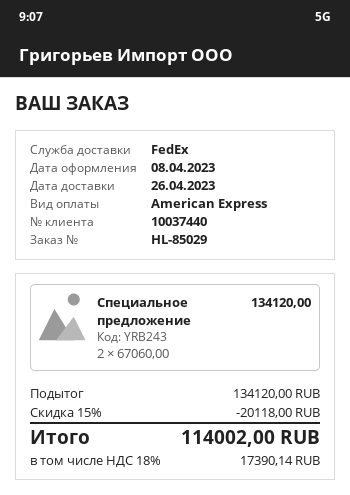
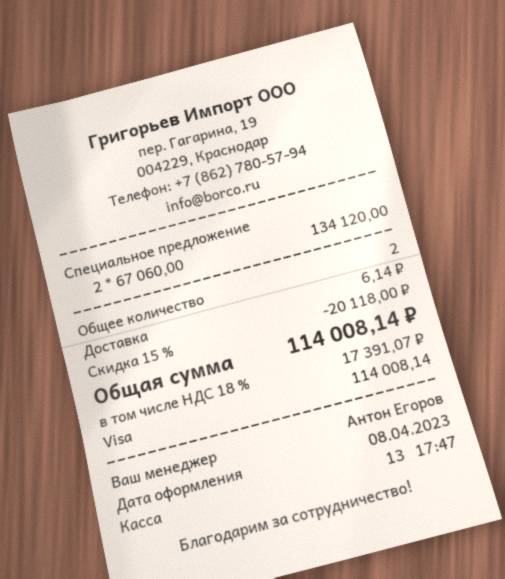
payment method: American Express -> Visa
shipping: none -> 6.14
tax: 18% = 17390.14 -> 18% = 17391.07
total: 114002.00 -> 114008.14

